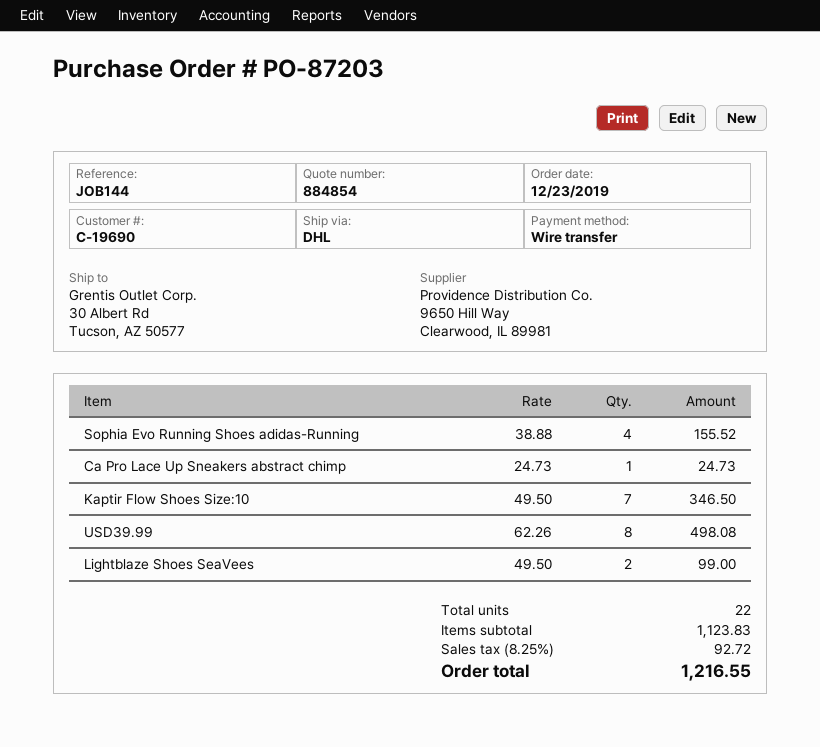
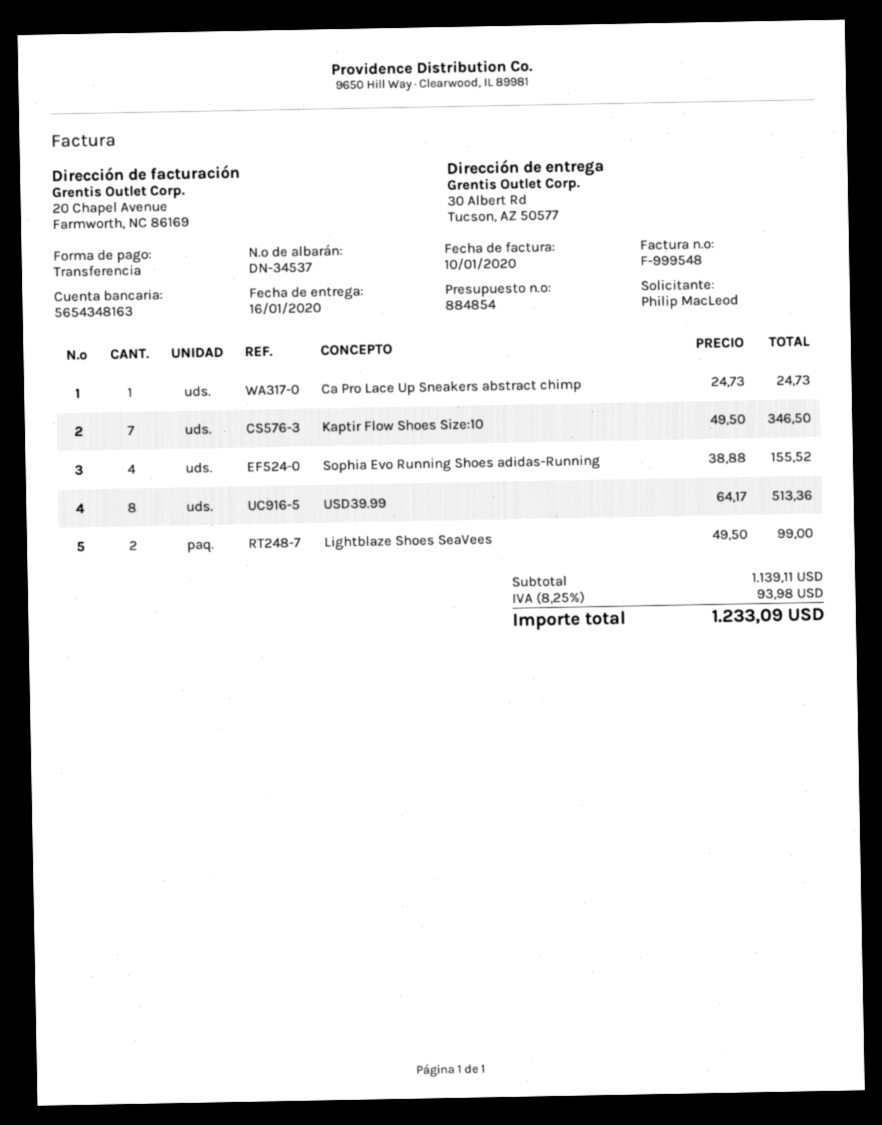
USD39.99: 8 x 62.26 = 498.08 -> 8 x 64.17 = 513.36
subtotal: 1123.83 -> 1139.11
tax: 8.25% = 92.72 -> 8.25% = 93.98
total: 1216.55 -> 1233.09

